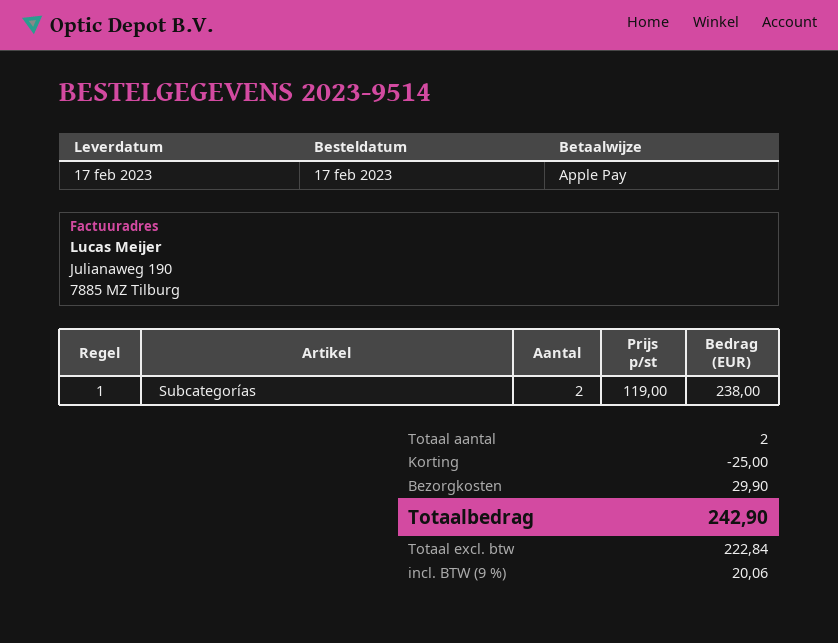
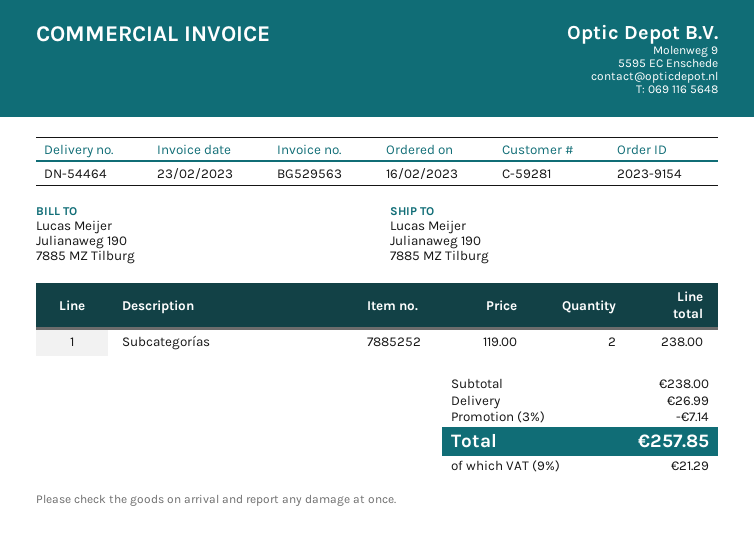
order number: 2023-9514 -> 2023-9154
order date: 2023-02-17 -> 2023-02-16
discount: 25.00 -> 7.14
shipping: 29.90 -> 26.99
tax: 9% = 20.06 -> 9% = 21.29
total: 242.90 -> 257.85

